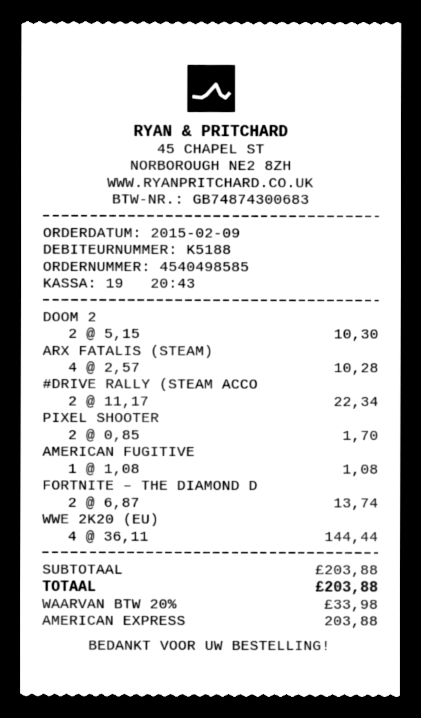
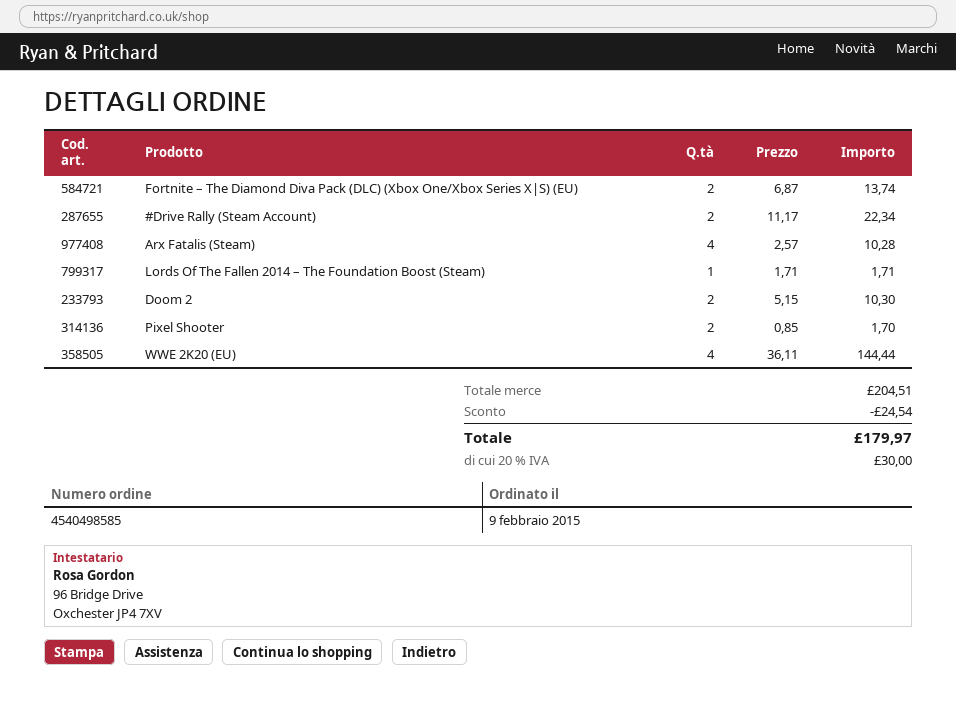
AMERICAN FUGITIVE: 1 x 1.08 = 1.08 -> none
Lords Of The Fallen 2014 – The Foundation Boost (Steam): none -> 1 x 1.71 = 1.71
subtotal: 203.88 -> 204.51
discount: none -> 24.54
tax: 20% = 33.98 -> 20% = 30.00
total: 203.88 -> 179.97

